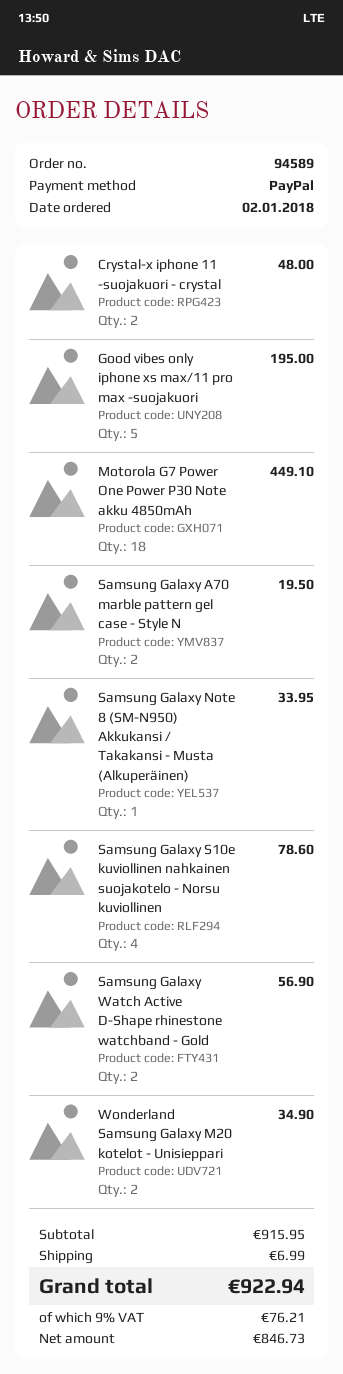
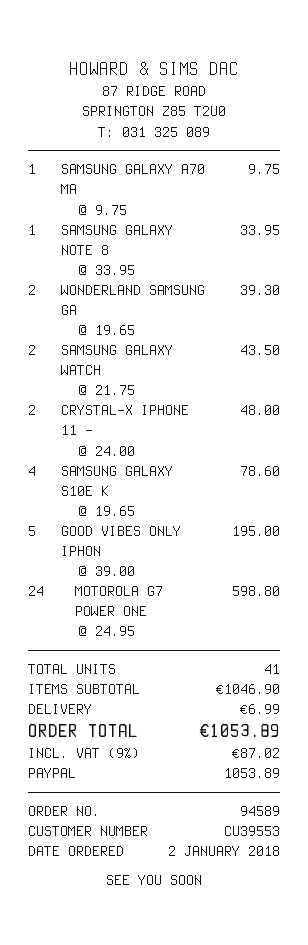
Motorola G7 Power One Power P30 Note akku 4850mAh: 18 for 449.10 -> 24 for 598.80
Samsung Galaxy A70 marble pattern gel case - Style N: 2 for 19.50 -> 1 for 9.75
Samsung Galaxy Watch Active D-Shape rhinestone watchband - Gold: 2 for 56.90 -> 2 for 43.50
Wonderland Samsung Galaxy M20 kotelot - Unisieppari: 2 for 34.90 -> 2 for 39.30
subtotal: 915.95 -> 1046.90
tax: 9% = 76.21 -> 9% = 87.02
total: 922.94 -> 1053.89

